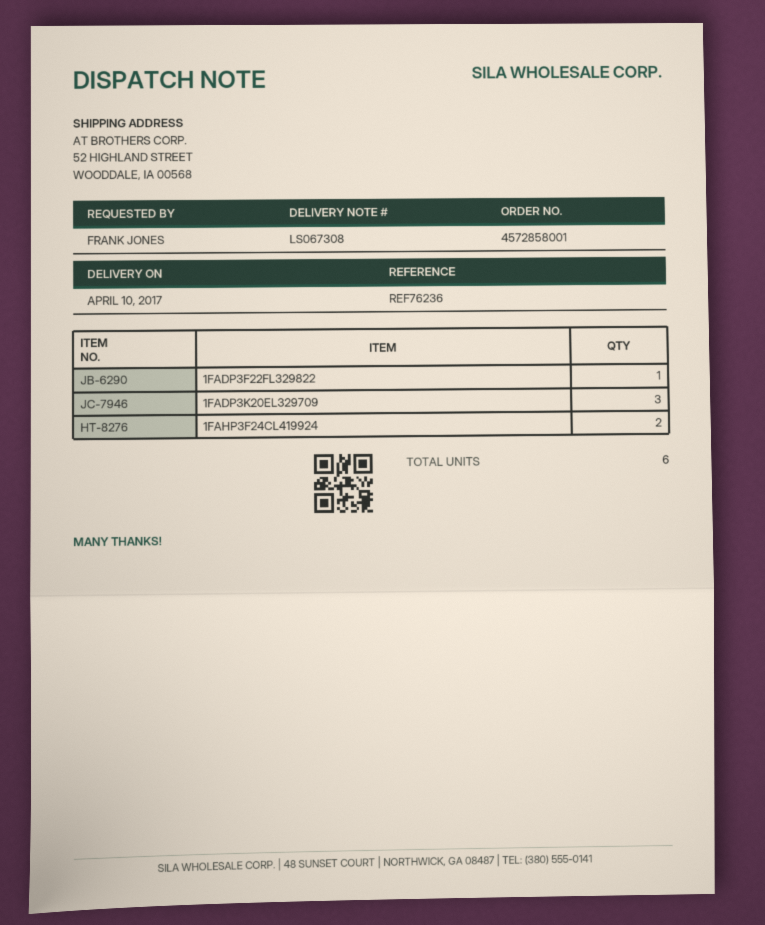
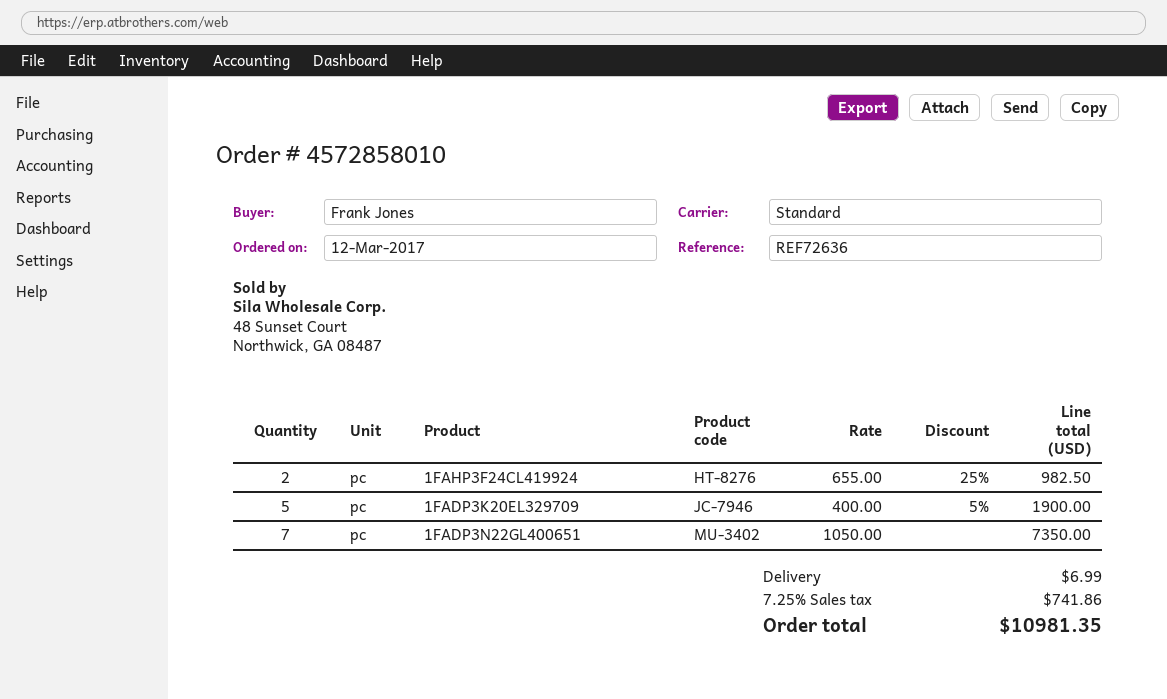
order number: 4572858001 -> 4572858010
reference: REF76236 -> REF72636
1FADP3F22FL329822: 1 -> none
1FADP3K20EL329709: 3 -> 5
1FADP3N22GL400651: none -> 7

